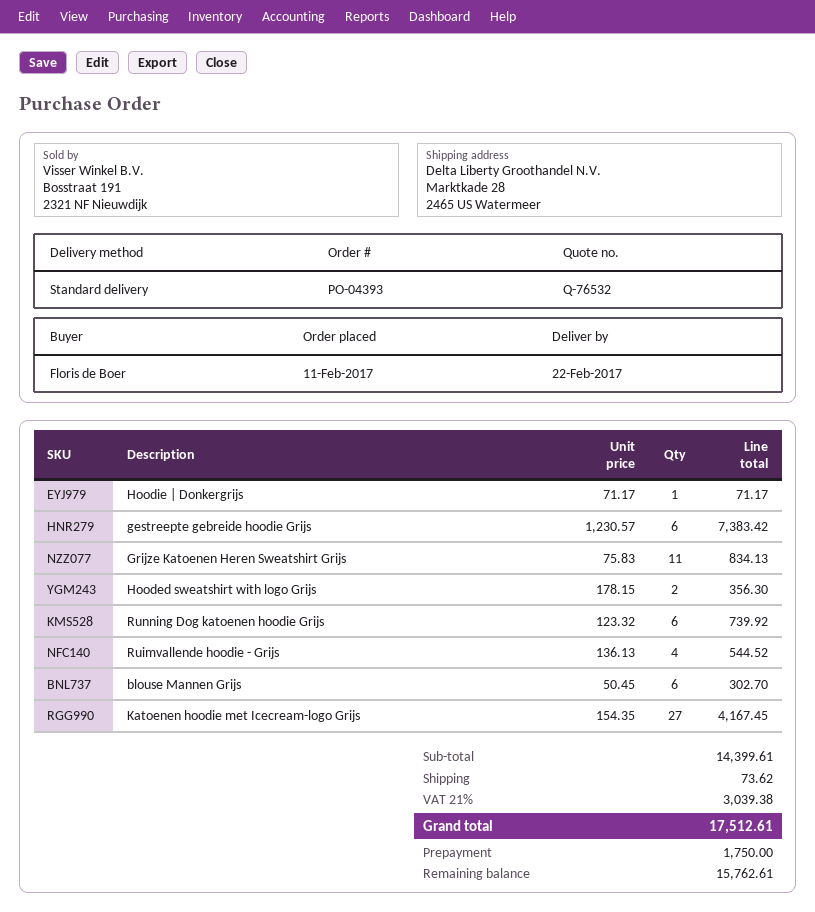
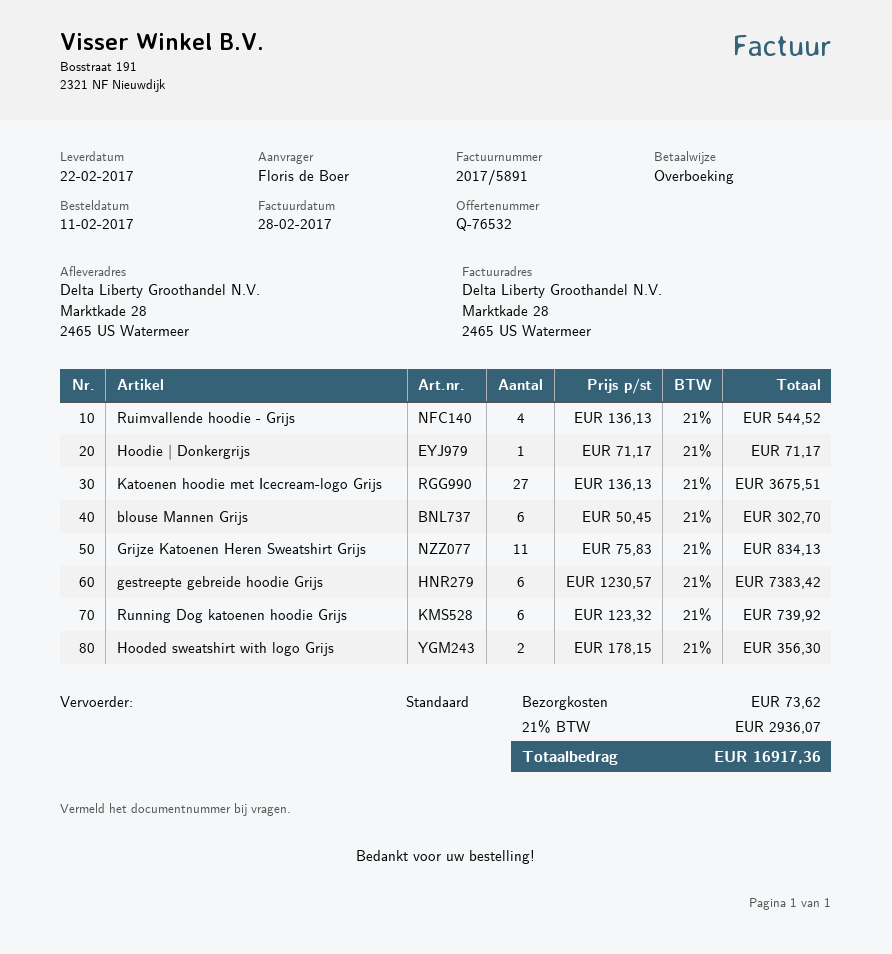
Katoenen hoodie met Icecream-logo Grijs: 27 x 154.35 = 4167.45 -> 27 x 136.13 = 3675.51
tax: 21% = 3039.38 -> 21% = 2936.07
total: 17512.61 -> 16917.36

